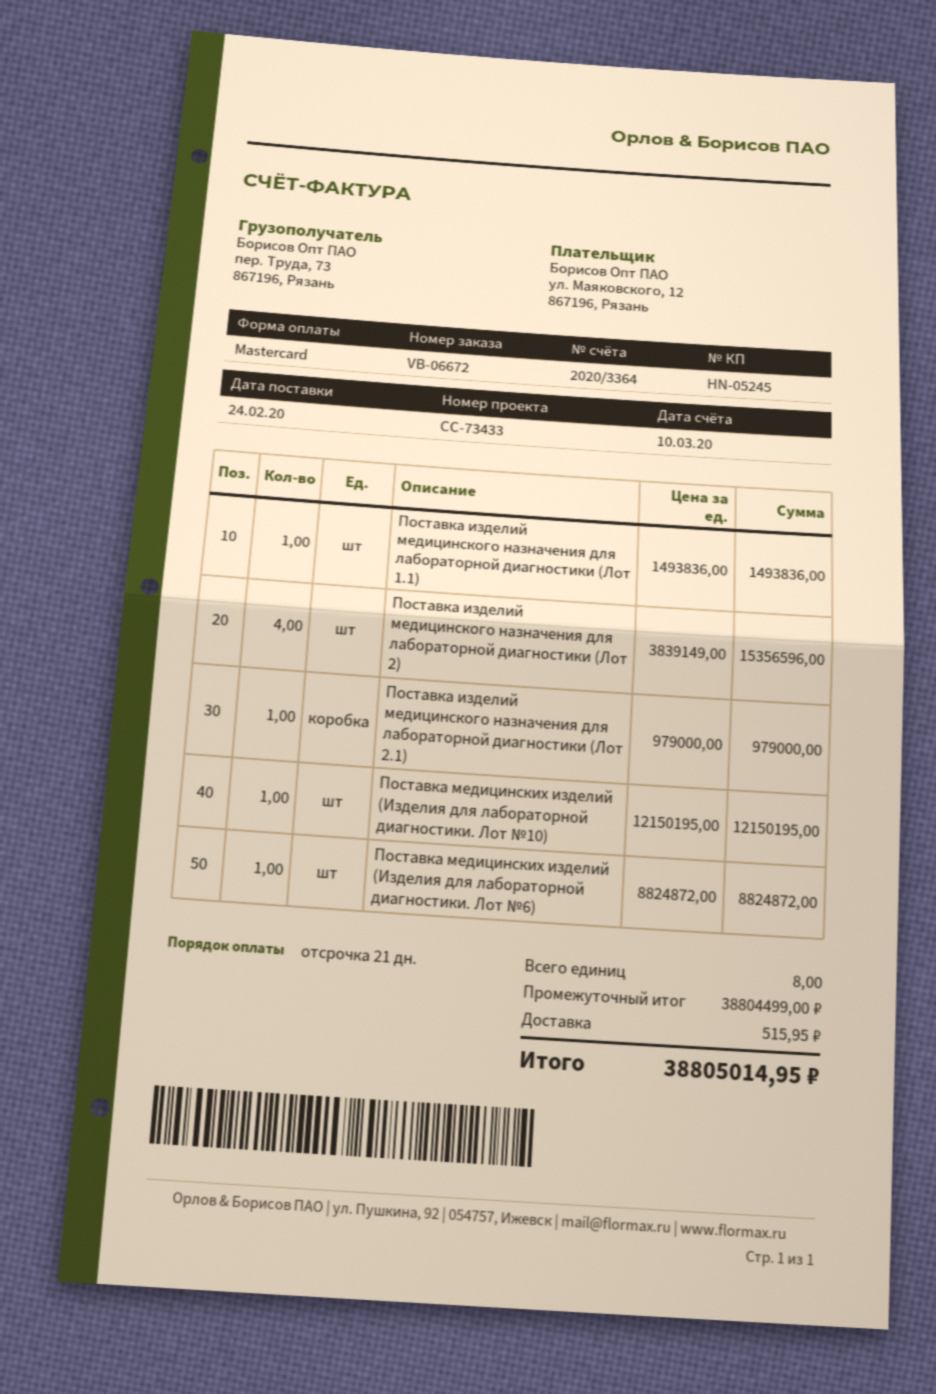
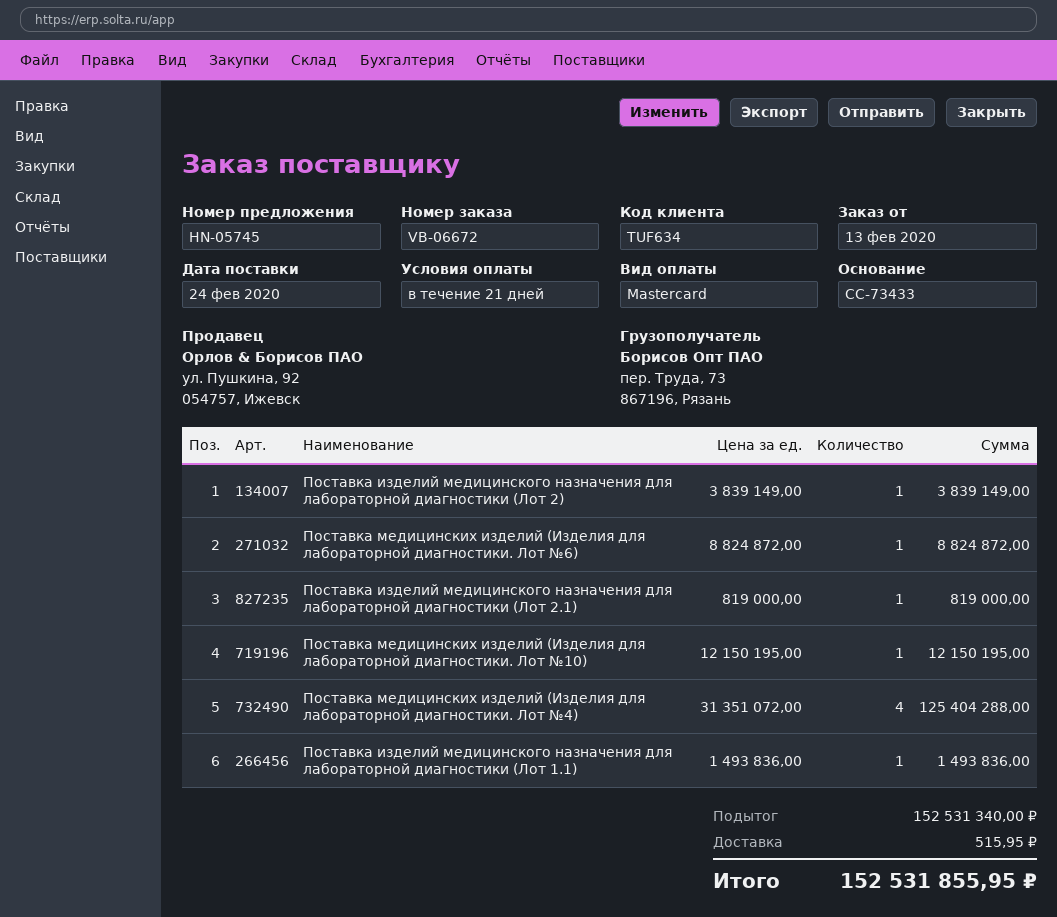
quote number: HN-05245 -> HN-05745
Поставка изделий медицинского назначения для лабораторной диагностики (Лот 2): 4 x 3839149.00 = 15356596.00 -> 1 x 3839149.00 = 3839149.00
Поставка изделий медицинского назначения для лабораторной диагностики (Лот 2.1): 1 x 979000.00 = 979000.00 -> 1 x 819000.00 = 819000.00
Поставка медицинских изделий (Изделия для лабораторной диагностики. Лот №4): none -> 4 x 31351072.00 = 125404288.00
subtotal: 38804499.00 -> 152531340.00
total: 38805014.95 -> 152531855.95

